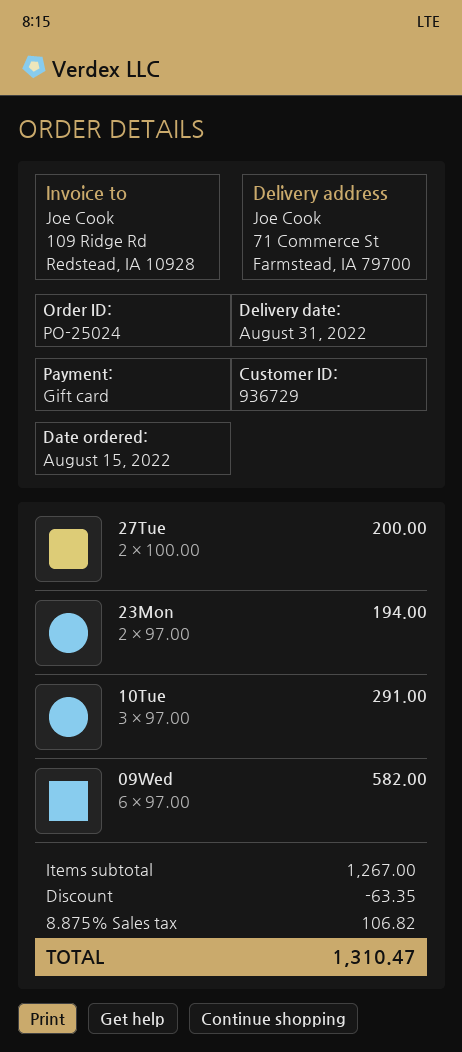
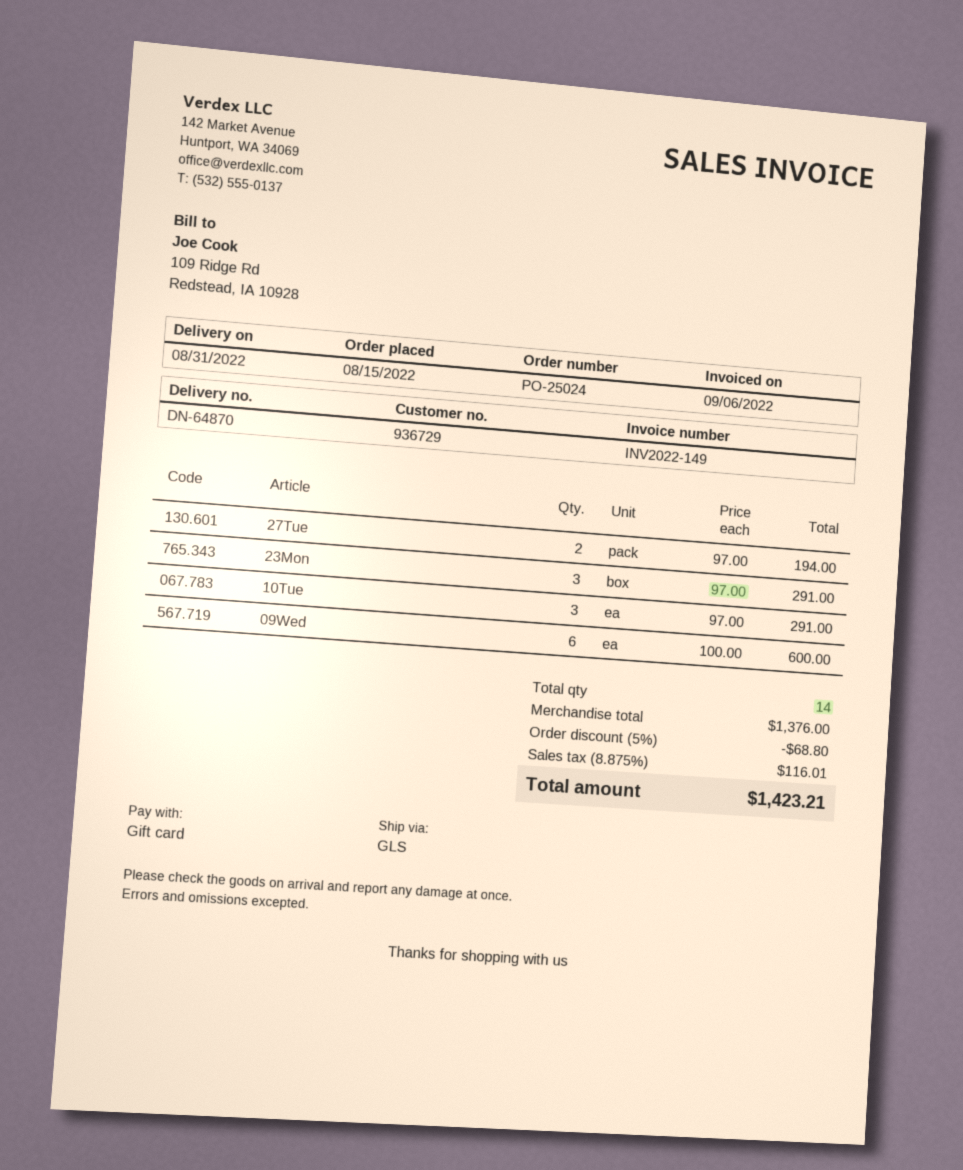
27Tue: 2 x 100.00 = 200.00 -> 2 x 97.00 = 194.00
23Mon: 2 x 97.00 = 194.00 -> 3 x 97.00 = 291.00
09Wed: 6 x 97.00 = 582.00 -> 6 x 100.00 = 600.00
subtotal: 1267.00 -> 1376.00
discount: 63.35 -> 68.80
tax: 8.875% = 106.82 -> 8.875% = 116.01
total: 1310.47 -> 1423.21

